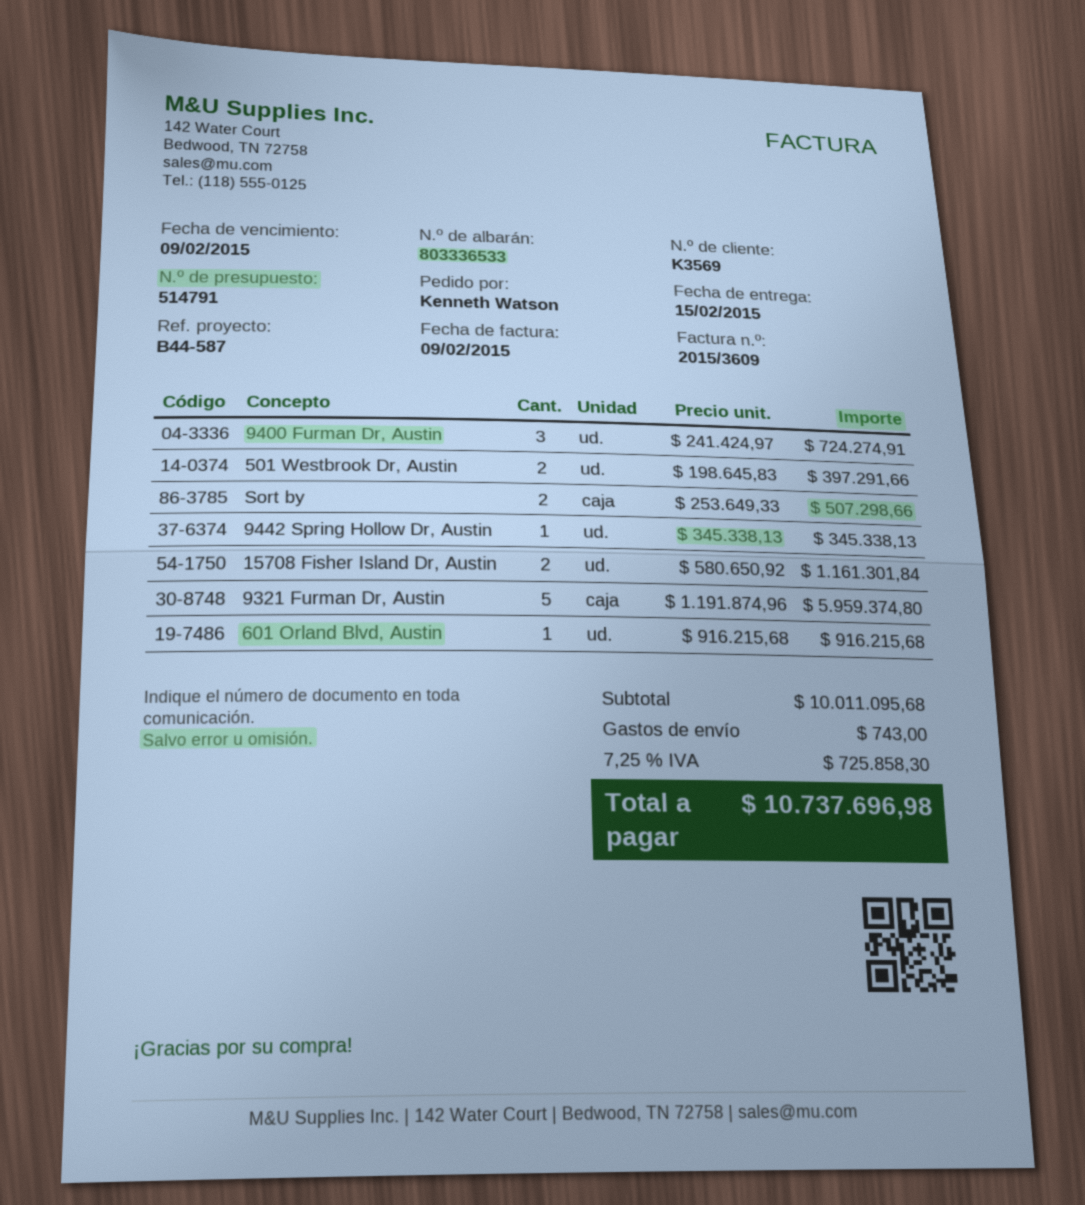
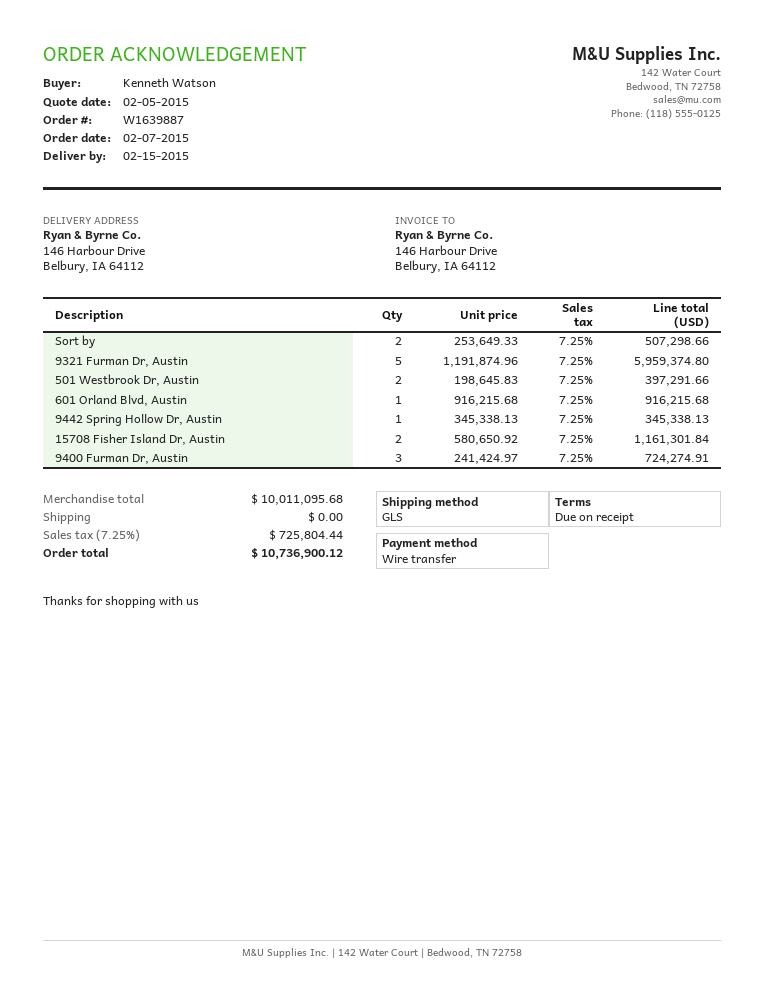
shipping: 743.00 -> 0.00
tax: 7.25% = 725858.30 -> 7.25% = 725804.44
total: 10737696.98 -> 10736900.12

